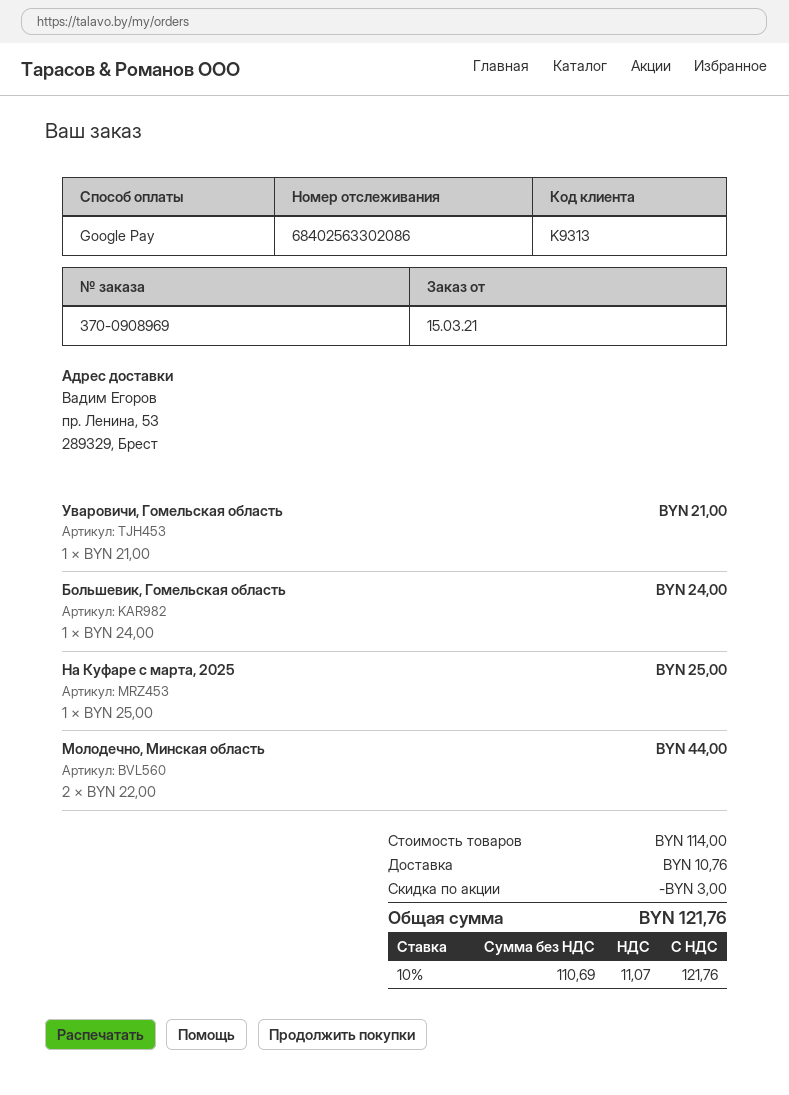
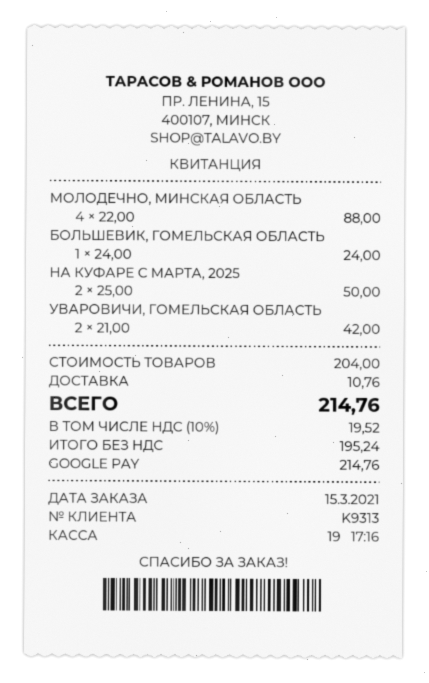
Уваровичи, Гомельская область: 1 x 21.00 = 21.00 -> 2 x 21.00 = 42.00
На Куфаре с марта, 2025: 1 x 25.00 = 25.00 -> 2 x 25.00 = 50.00
Молодечно, Минская область: 2 x 22.00 = 44.00 -> 4 x 22.00 = 88.00
subtotal: 114.00 -> 204.00
discount: 3.00 -> none
net: 110.69 -> 195.24
tax: 10% = 11.07 -> 10% = 19.52
total: 121.76 -> 214.76

